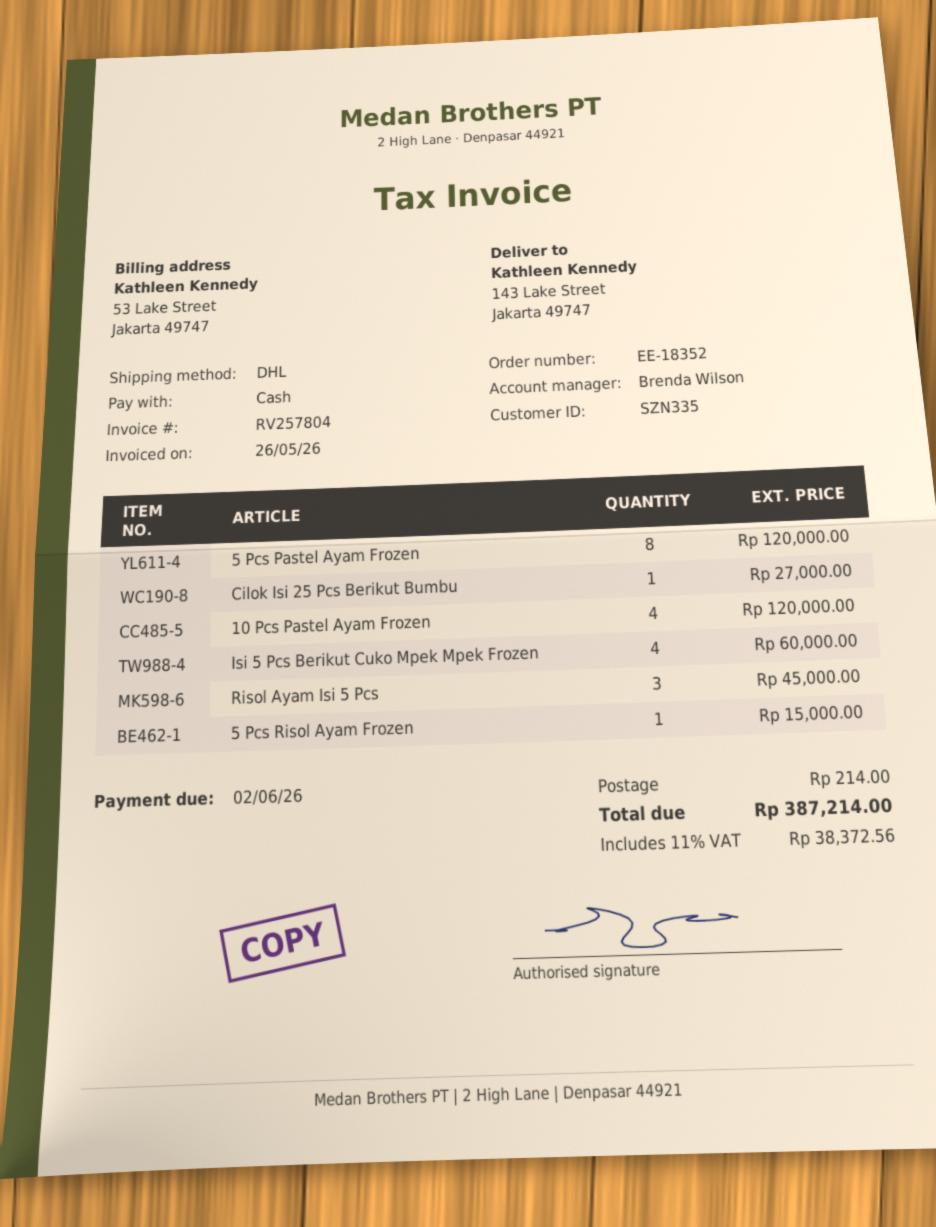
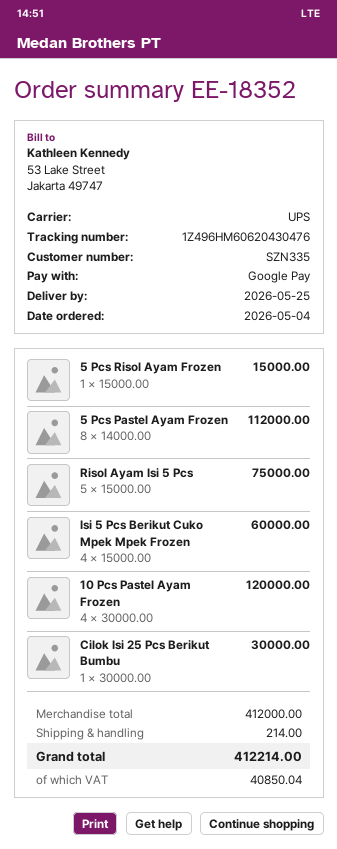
payment method: cash -> Google Pay
shipping method: DHL -> UPS
5 Pcs Pastel Ayam Frozen: 8 for 120000.00 -> 8 for 112000.00
Cilok Isi 25 Pcs Berikut Bumbu: 1 for 27000.00 -> 1 for 30000.00
Risol Ayam Isi 5 Pcs: 3 for 45000.00 -> 5 for 75000.00
tax: 38372.56 -> 40850.04
total: 387214.00 -> 412214.00

